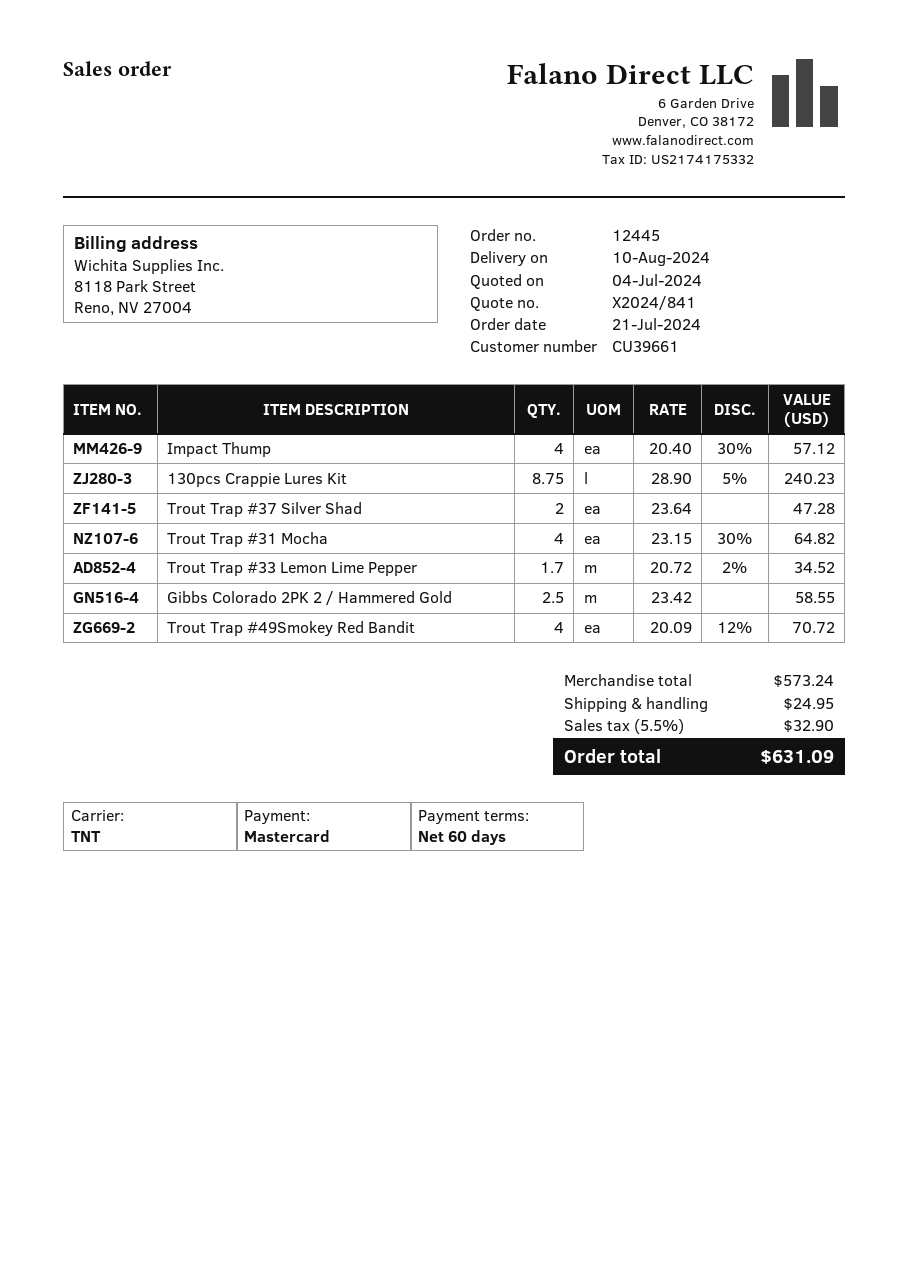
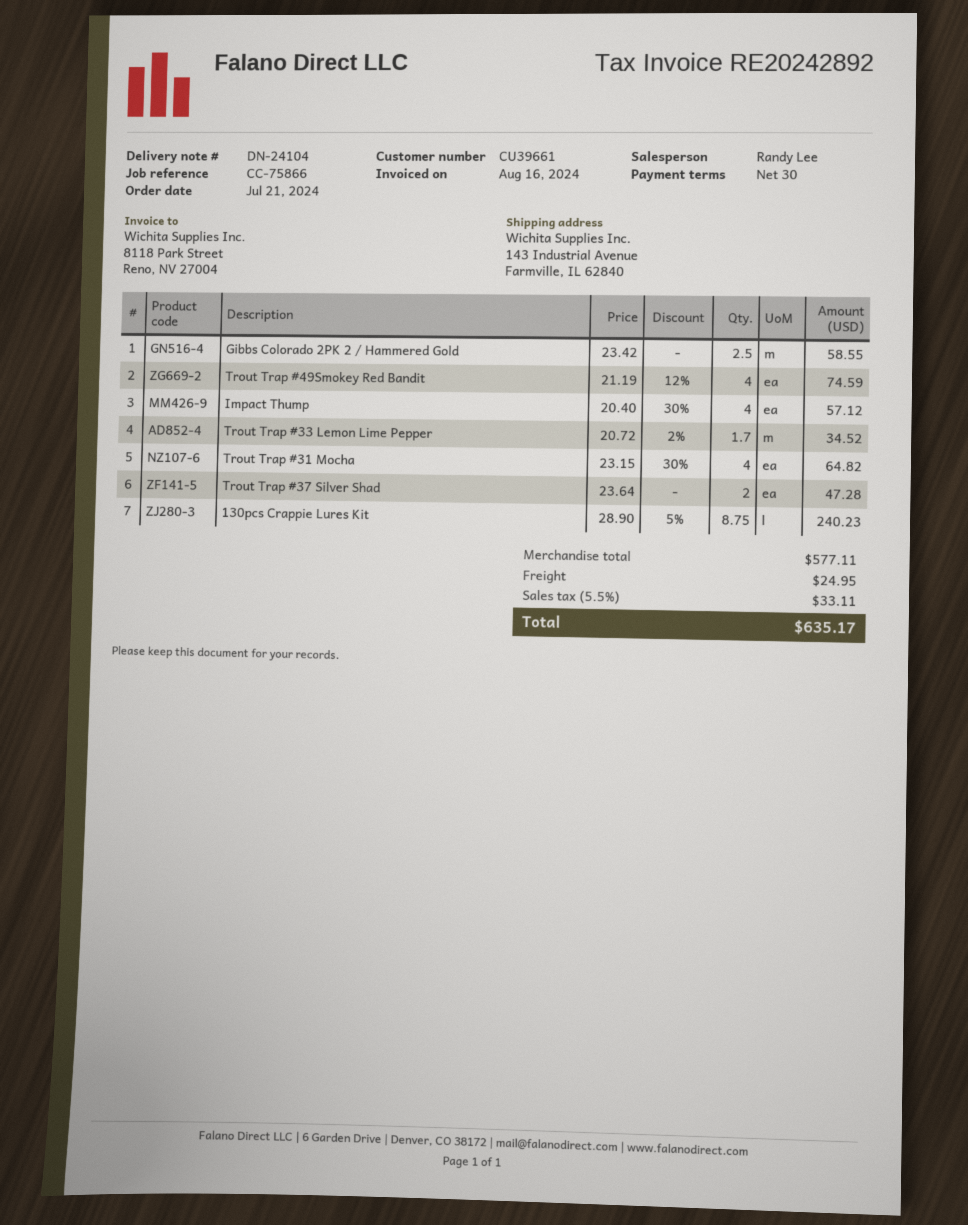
payment terms: 60 days -> 30 days
Trout Trap #49Smokey Red Bandit: 4 x 20.09 - 12% = 70.72 -> 4 x 21.19 - 12% = 74.59
subtotal: 573.24 -> 577.11
tax: 5.5% = 32.90 -> 5.5% = 33.11
total: 631.09 -> 635.17

